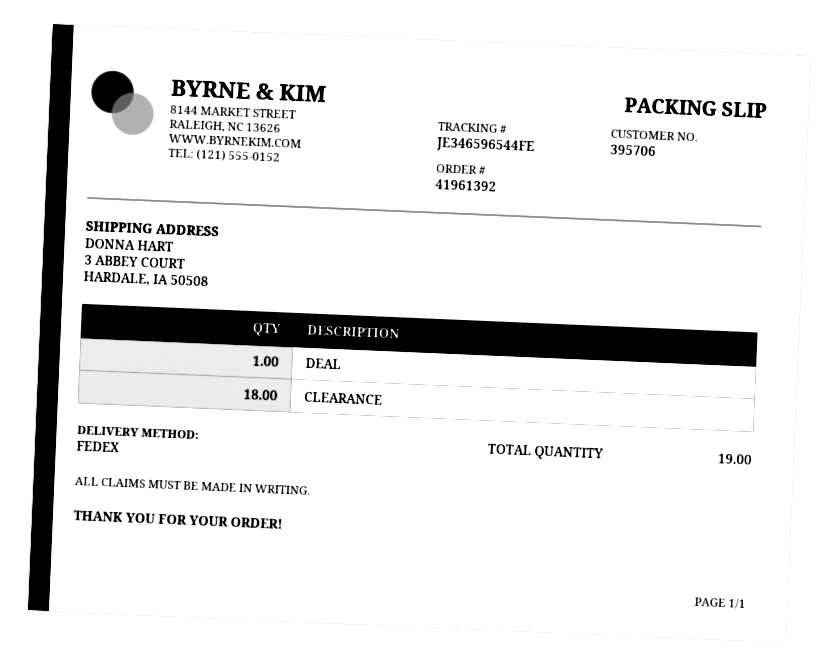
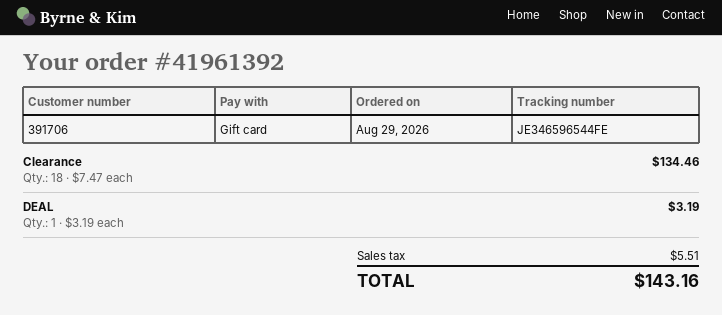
customer number: 395706 -> 391706

